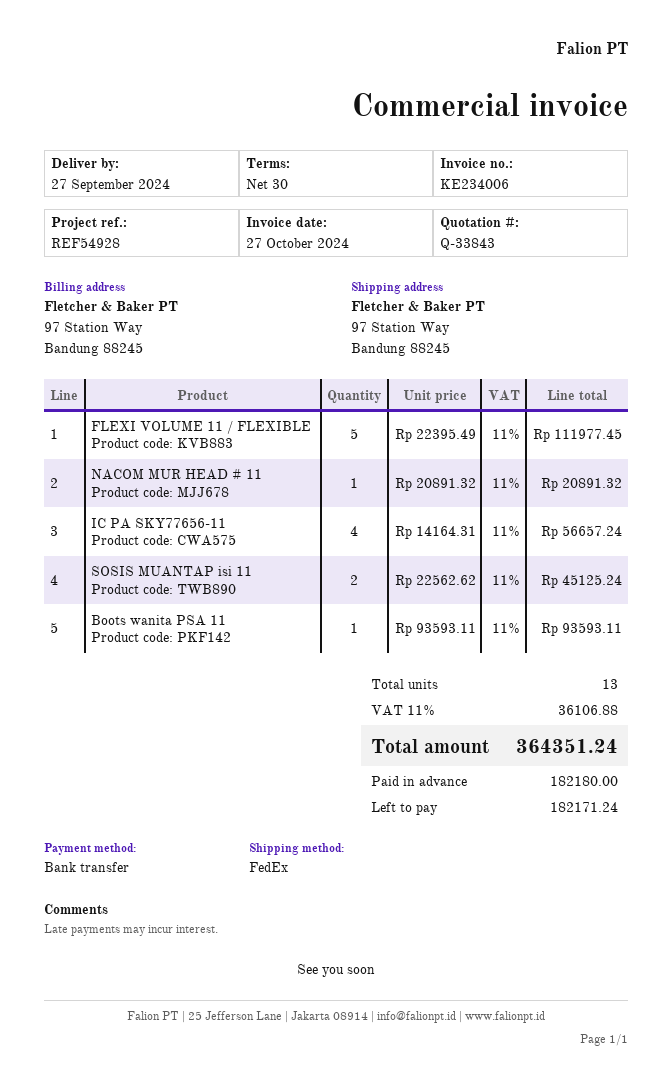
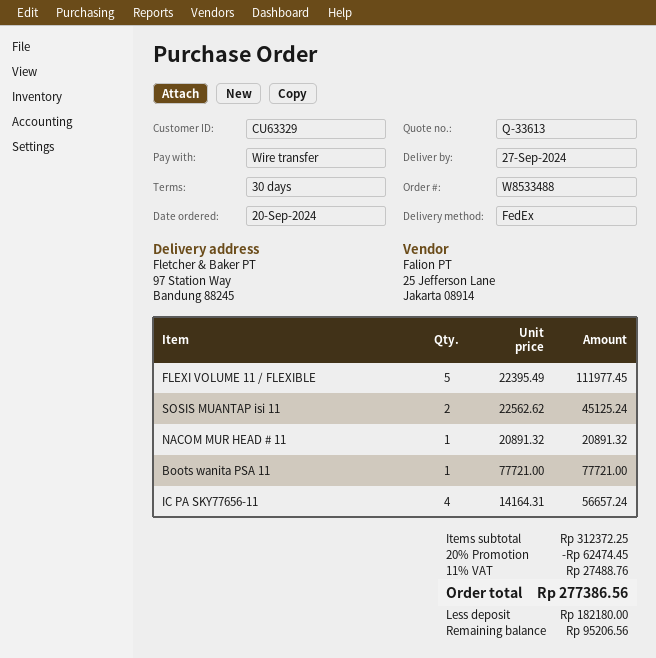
quote number: Q-33843 -> Q-33613
Boots wanita PSA 11: 1 x 93593.11 = 93593.11 -> 1 x 77721.00 = 77721.00
discount: none -> 20% = 62474.45
tax: 11% = 36106.88 -> 11% = 27488.76
total: 364351.24 -> 277386.56
balance: 182171.24 -> 95206.56

